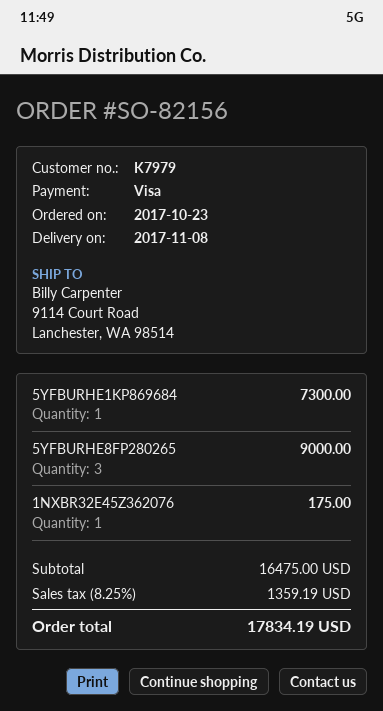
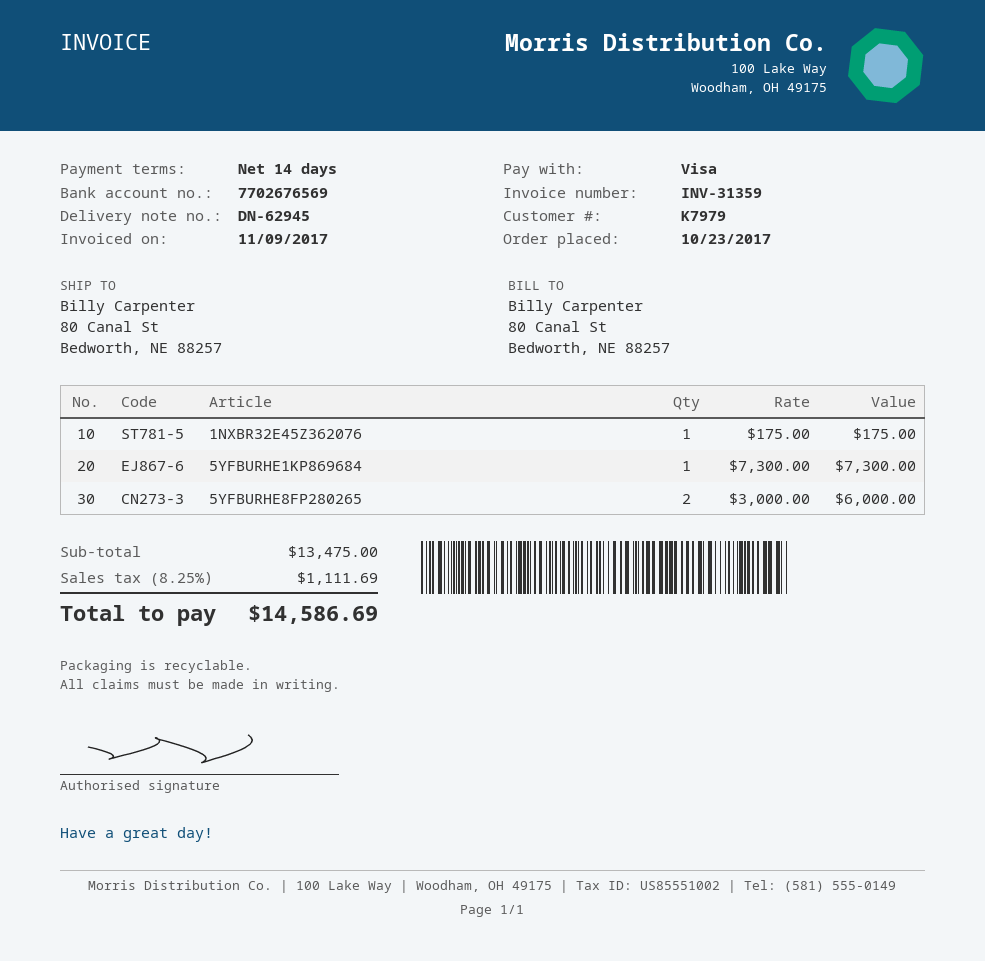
ship to: 9114 Court Road, Lanchester, WA 98514 -> 80 Canal St, Bedworth, NE 88257
5YFBURHE8FP280265: 3 for 9000.00 -> 2 for 6000.00
subtotal: 16475.00 -> 13475.00
tax: 8.25% = 1359.19 -> 8.25% = 1111.69
total: 17834.19 -> 14586.69

